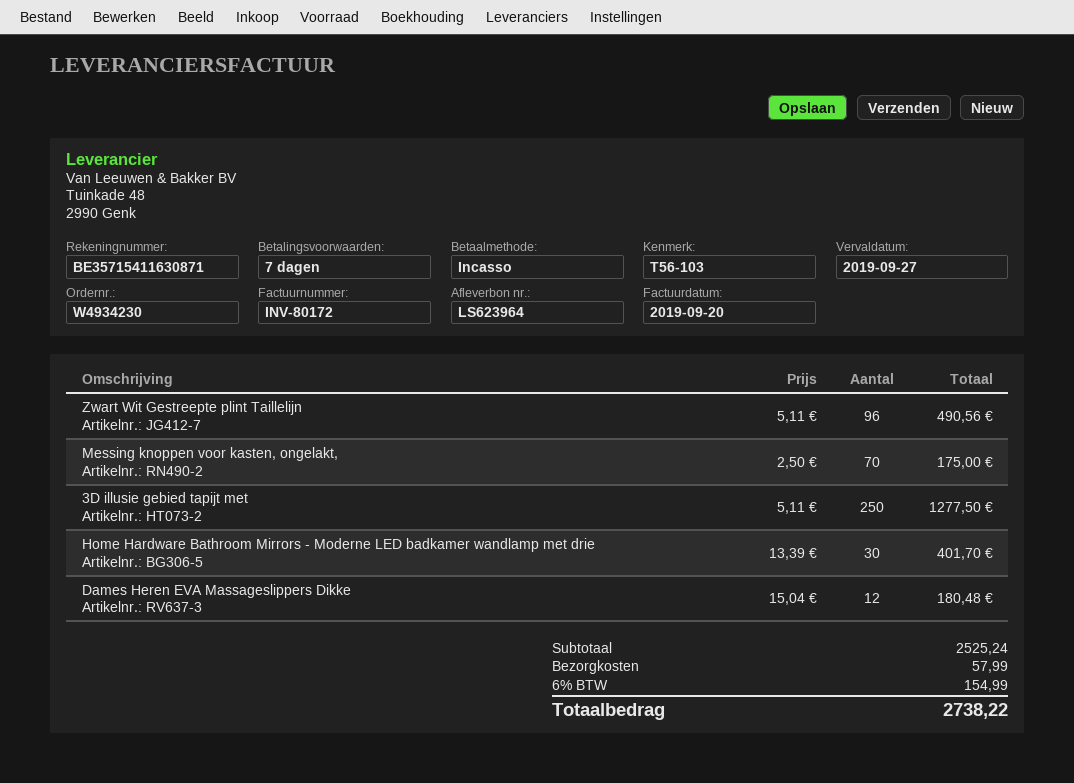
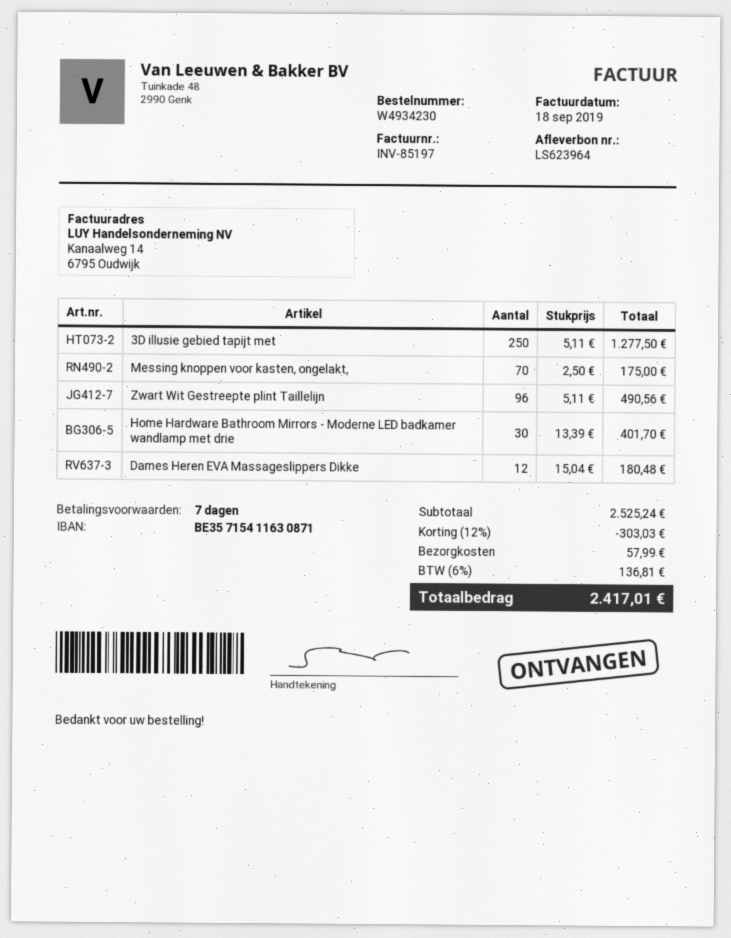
invoice number: INV-80172 -> INV-85197
invoice date: 2019-09-20 -> 2019-09-18
discount: none -> 12% = 303.03
tax: 6% = 154.99 -> 6% = 136.81
total: 2738.22 -> 2417.01

